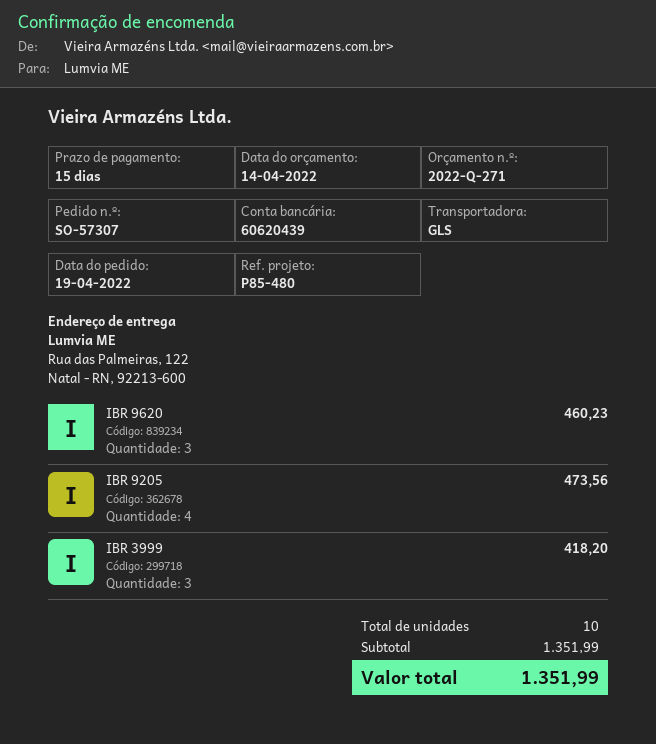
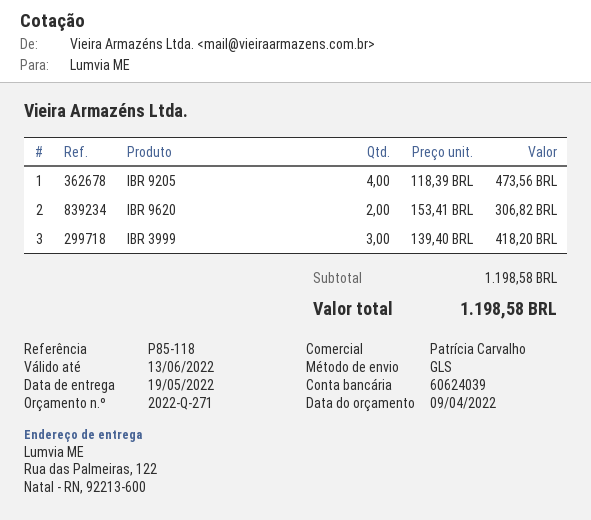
quote date: 2022-04-14 -> 2022-04-09
reference: P85-480 -> P85-118
bank account: 60620439 -> 60624039
IBR 9620: 3 for 460.23 -> 2 for 306.82
subtotal: 1351.99 -> 1198.58
total: 1351.99 -> 1198.58

